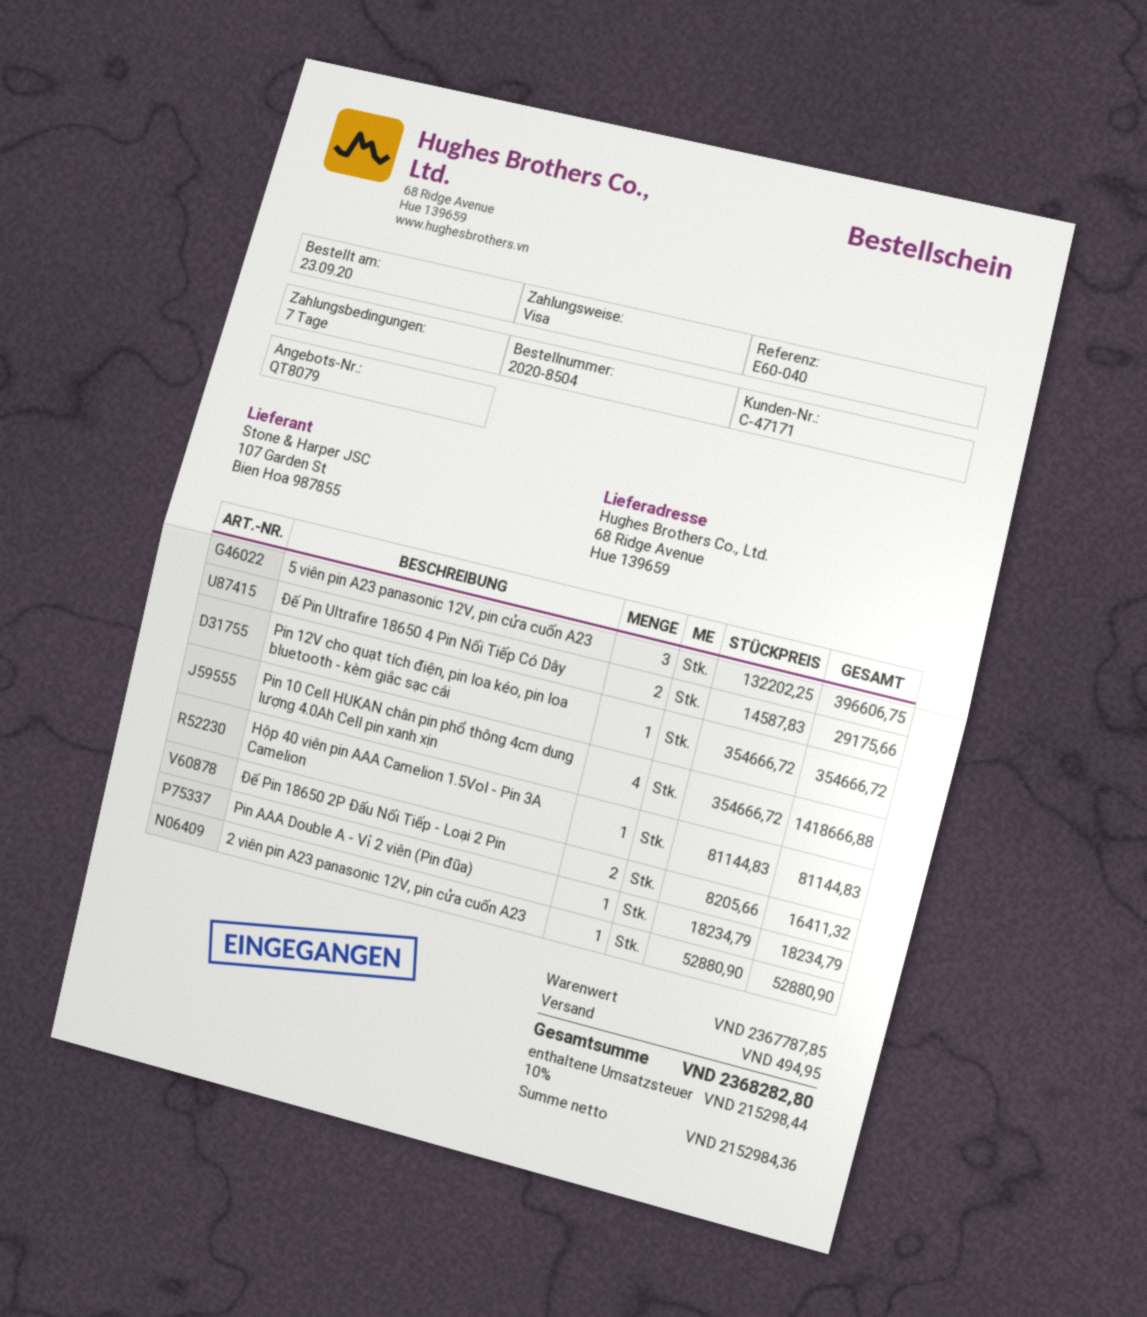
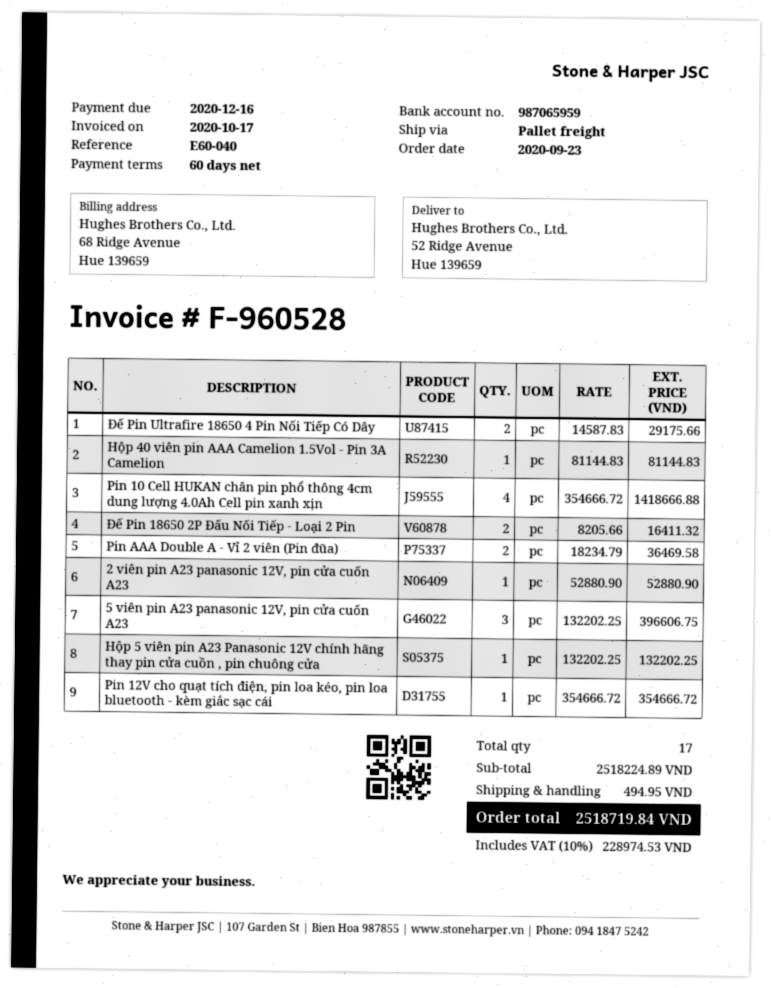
payment terms: 7 days -> 60 days
ship to: 68 Ridge Avenue, Hue 139659 -> 52 Ridge Avenue, Hue 139659
Pin AAA Double A - Vỉ 2 viên (Pin đũa): 1 x 18234.79 = 18234.79 -> 2 x 18234.79 = 36469.58
Hộp 5 viên pin A23 Panasonic 12V chính hãng thay pin cửa cuồn , pin chuông cửa: none -> 1 x 132202.25 = 132202.25
subtotal: 2367787.85 -> 2518224.89
tax: 10% = 215298.44 -> 10% = 228974.53
total: 2368282.80 -> 2518719.84

